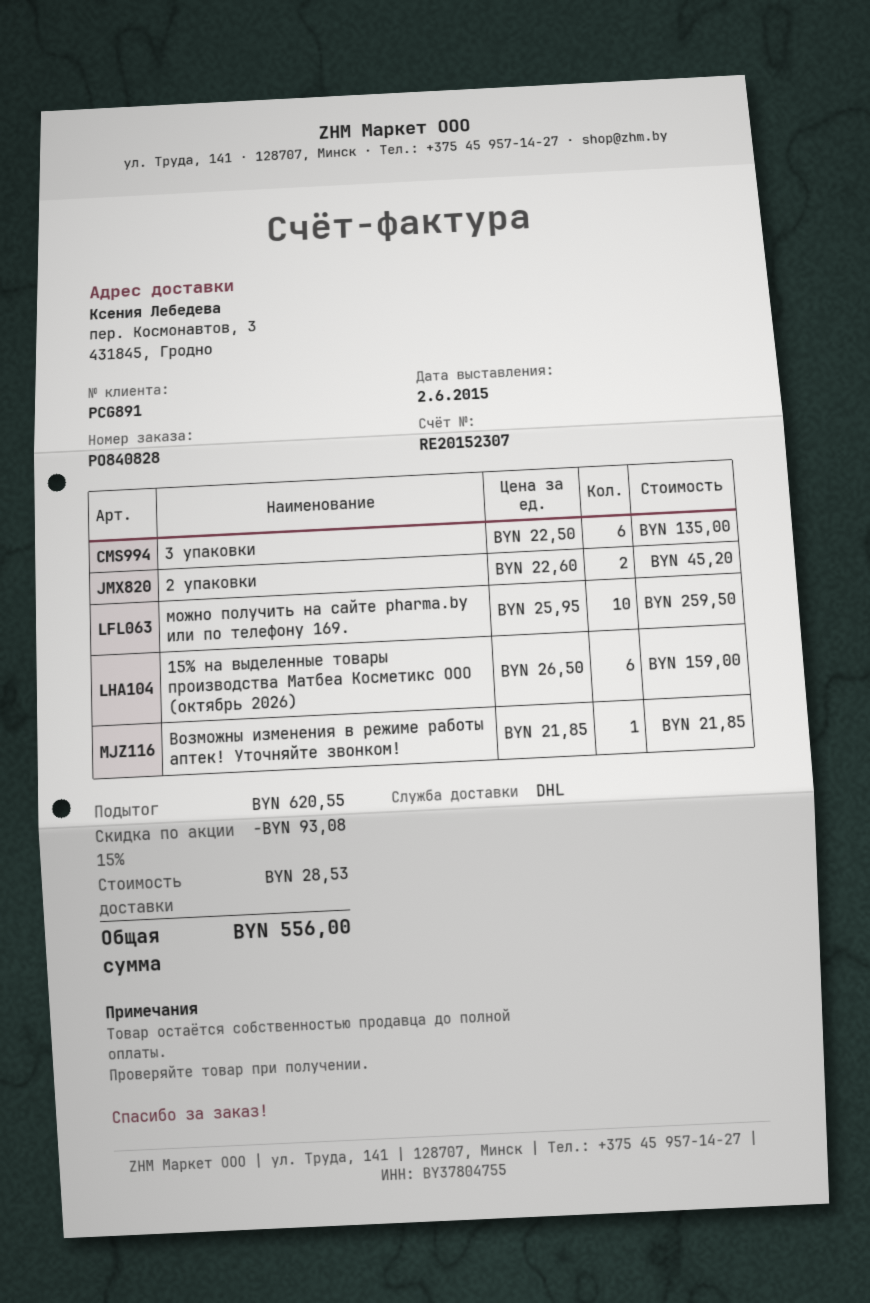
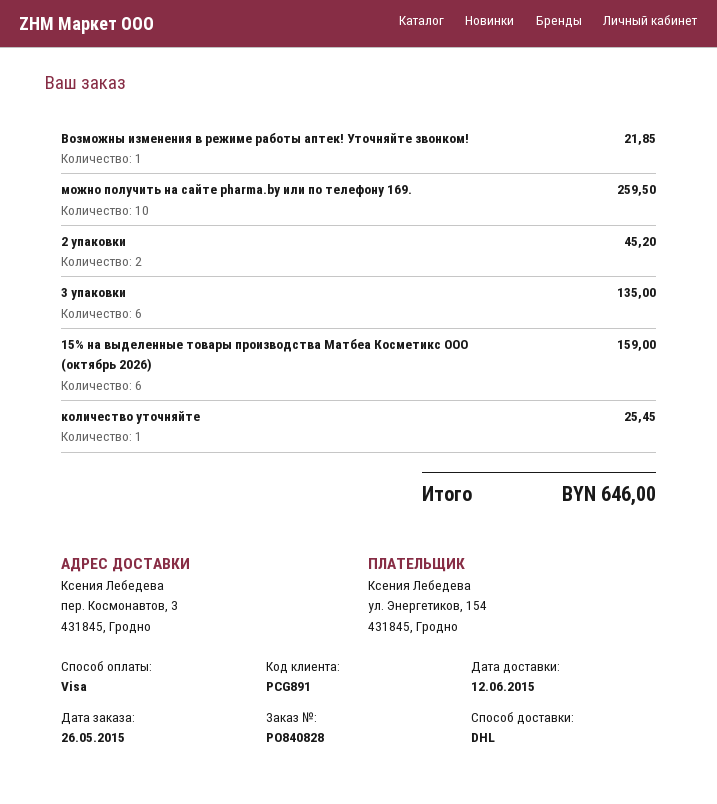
количество уточняйте: none -> 1 for 25.45
discount: 15% = 93.08 -> none
shipping: 28.53 -> none
total: 556.00 -> 646.00

